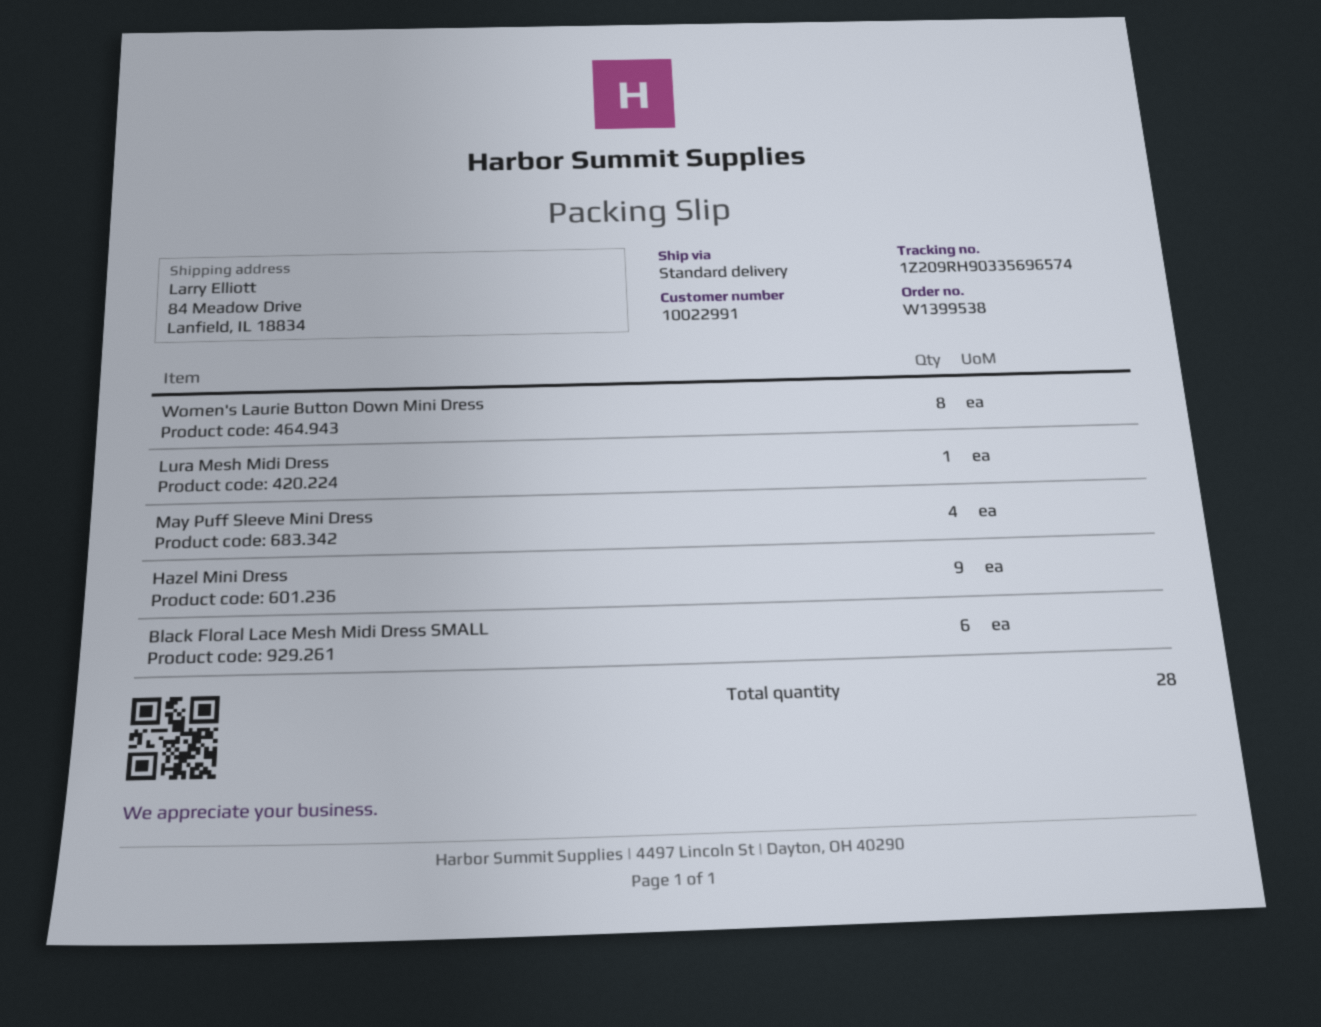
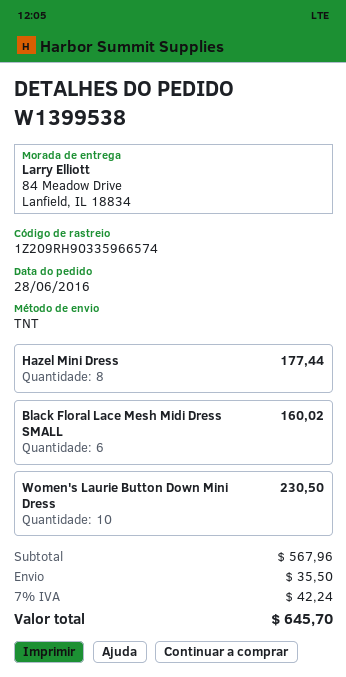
shipping method: standard -> TNT
tracking number: 1Z209RH90335696574 -> 1Z209RH90335966574
Women's Laurie Button Down Mini Dress: 8 -> 10
Lura Mesh Midi Dress: 1 -> none
May Puff Sleeve Mini Dress: 4 -> none
Hazel Mini Dress: 9 -> 8

